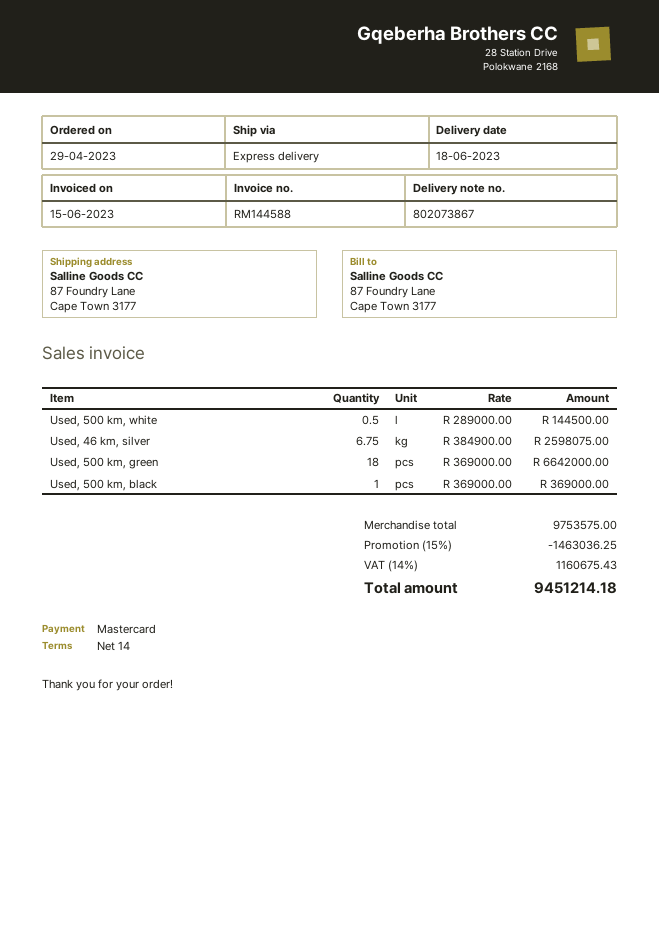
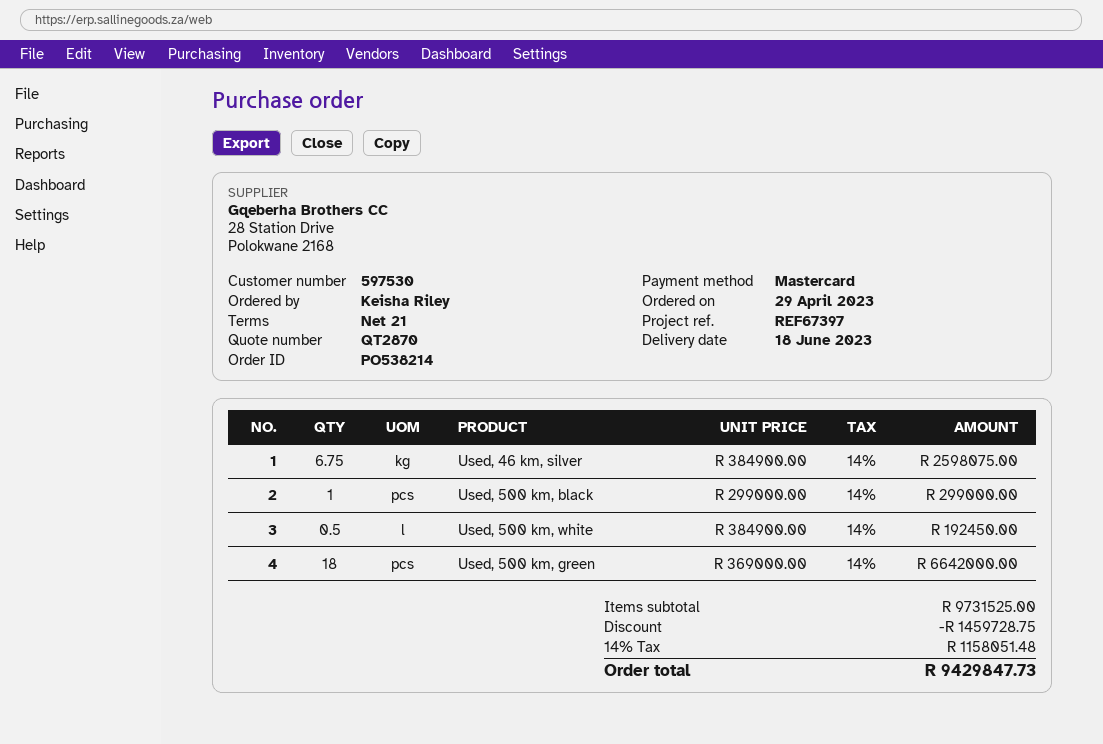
payment terms: 14 days -> 21 days
Used, 500 km, white: 0.5 x 289000.00 = 144500.00 -> 0.5 x 384900.00 = 192450.00
Used, 500 km, black: 1 x 369000.00 = 369000.00 -> 1 x 299000.00 = 299000.00
subtotal: 9753575.00 -> 9731525.00
discount: 1463036.25 -> 1459728.75
tax: 14% = 1160675.43 -> 14% = 1158051.48
total: 9451214.18 -> 9429847.73

